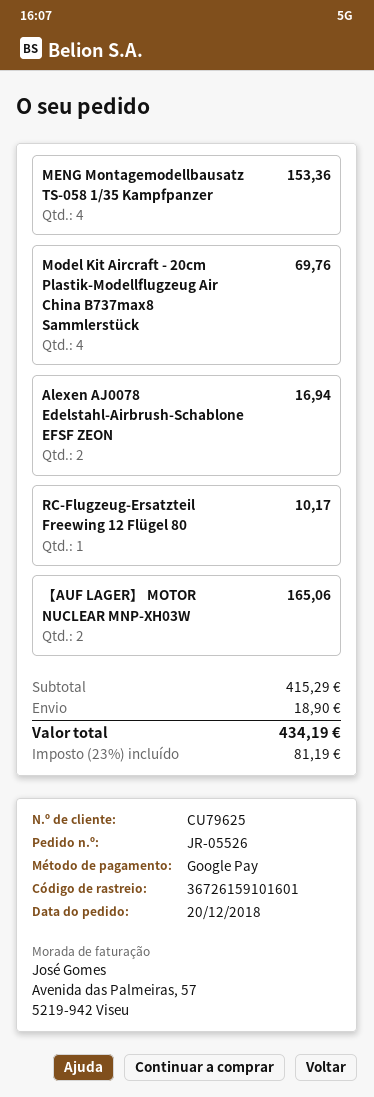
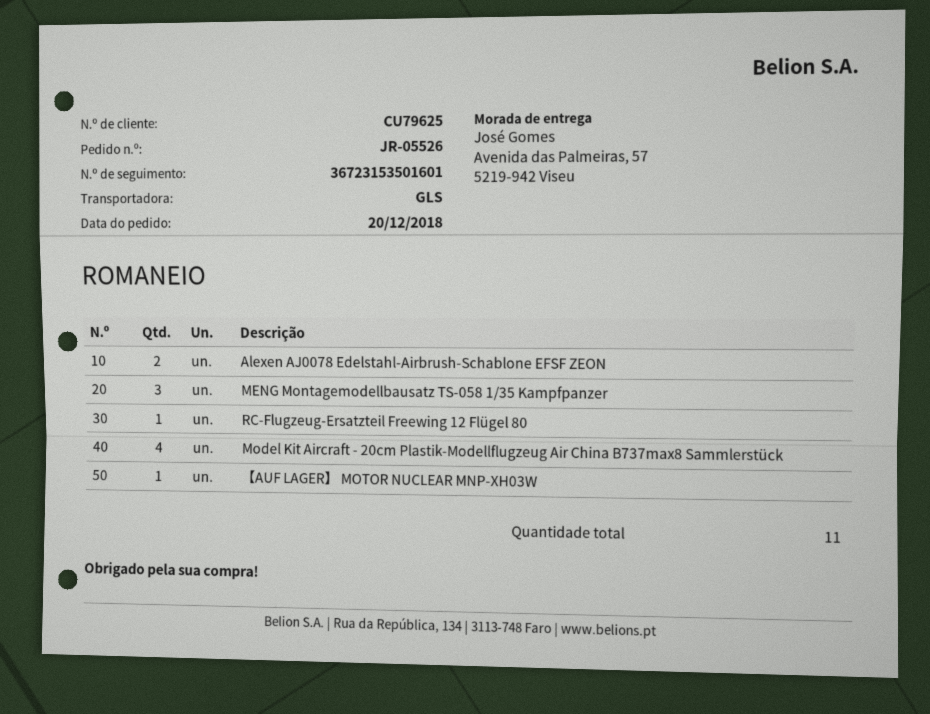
tracking number: 36726159101601 -> 36723153501601
MENG Montagemodellbausatz TS-058 1/35 Kampfpanzer: 4 -> 3
【AUF LAGER】 MOTOR NUCLEAR MNP-XH03W: 2 -> 1

